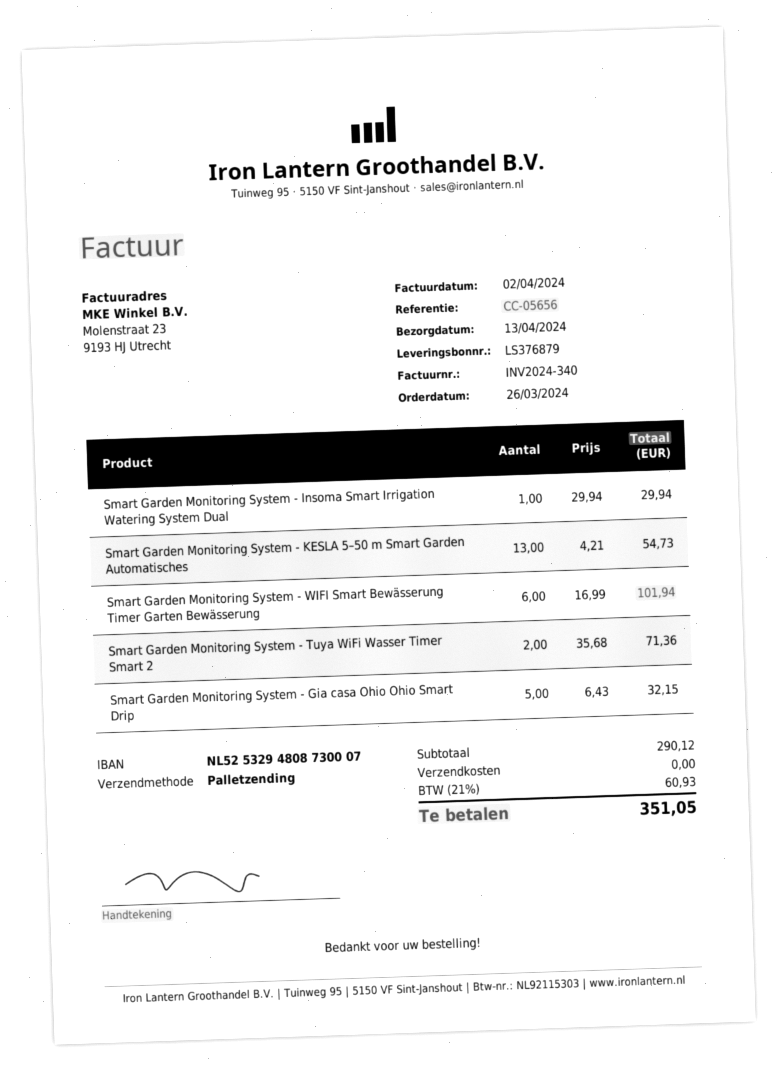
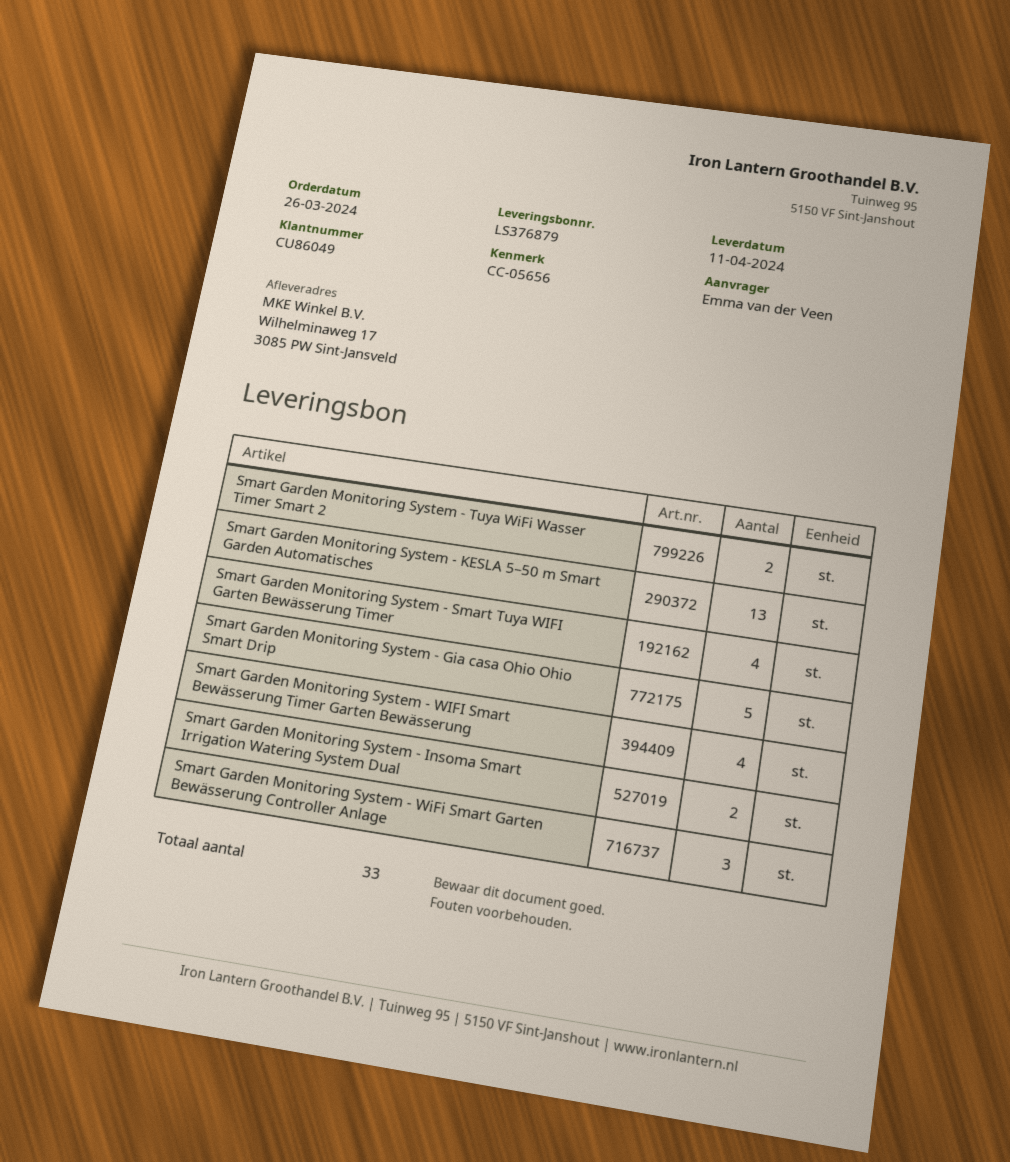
delivery date: 2024-04-13 -> 2024-04-11
Smart Garden Monitoring System - Insoma Smart Irrigation Watering System Dual: 1 -> 2
Smart Garden Monitoring System - WIFI Smart Bewässerung Timer Garten Bewässerung: 6 -> 4
Smart Garden Monitoring System - Smart Tuya WIFI Garten Bewässerung Timer: none -> 4
Smart Garden Monitoring System - WiFi Smart Garten Bewässerung Controller Anlage: none -> 3

